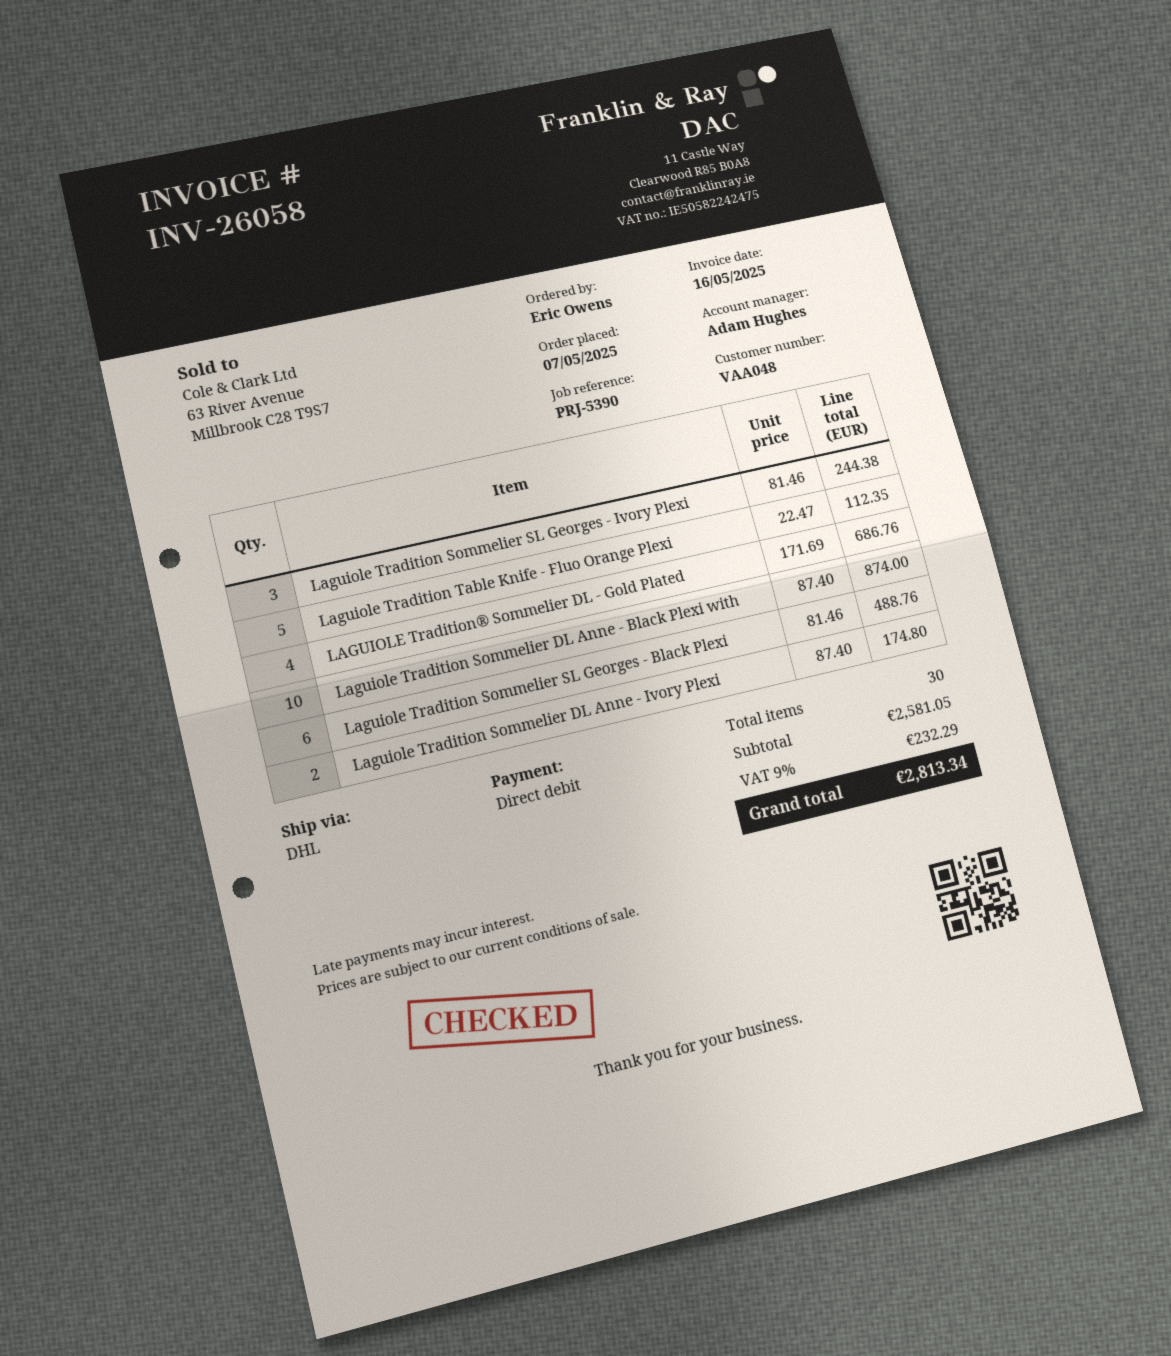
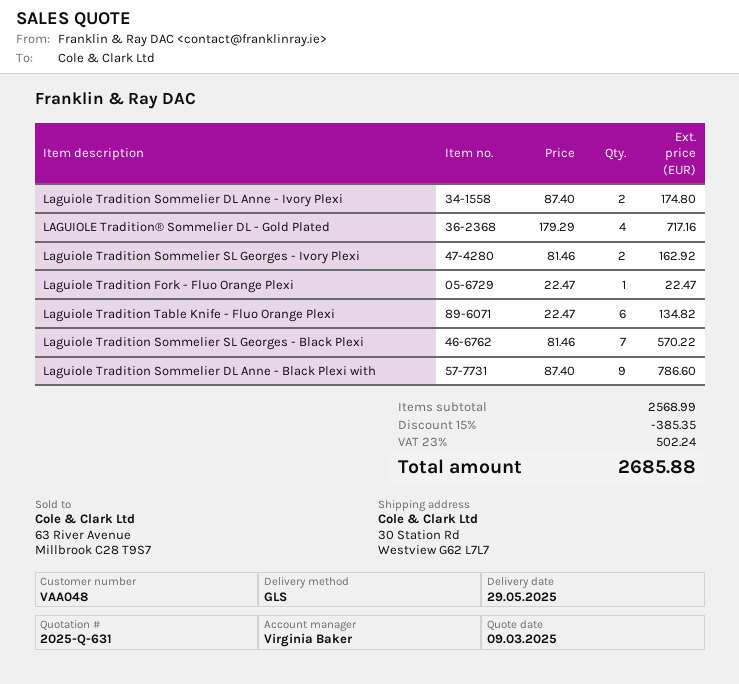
sales rep: Adam Hughes -> Virginia Baker
shipping method: DHL -> GLS
Laguiole Tradition Sommelier SL Georges - Ivory Plexi: 3 x 81.46 = 244.38 -> 2 x 81.46 = 162.92
Laguiole Tradition Table Knife - Fluo Orange Plexi: 5 x 22.47 = 112.35 -> 6 x 22.47 = 134.82
LAGUIOLE Tradition® Sommelier DL - Gold Plated: 4 x 171.69 = 686.76 -> 4 x 179.29 = 717.16
Laguiole Tradition Sommelier DL Anne - Black Plexi with: 10 x 87.40 = 874.00 -> 9 x 87.40 = 786.60
Laguiole Tradition Sommelier SL Georges - Black Plexi: 6 x 81.46 = 488.76 -> 7 x 81.46 = 570.22
Laguiole Tradition Fork - Fluo Orange Plexi: none -> 1 x 22.47 = 22.47
subtotal: 2581.05 -> 2568.99
discount: none -> 15% = 385.35
tax: 9% = 232.29 -> 23% = 502.24
total: 2813.34 -> 2685.88

